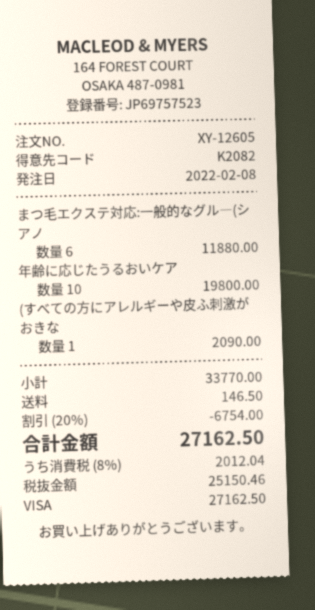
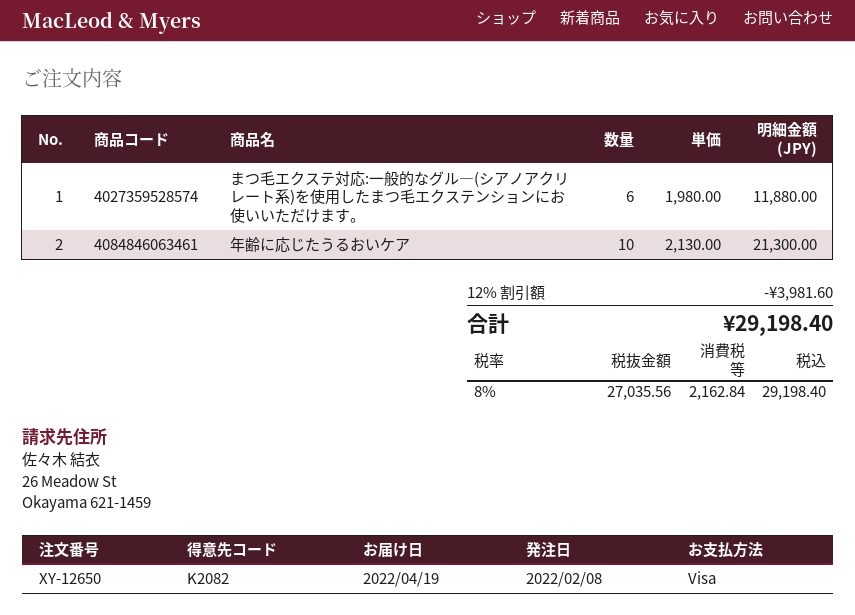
order number: XY-12605 -> XY-12650
年齢に応じたうるおいケア: 10 for 19800.00 -> 10 for 21300.00
(すべての方にアレルギーや皮ふ刺激がおきな: 1 for 2090.00 -> none
discount: 20% = 6754.00 -> 12% = 3981.60
shipping: 146.50 -> none
net: 25150.46 -> 27035.56
tax: 8% = 2012.04 -> 8% = 2162.84
total: 27162.50 -> 29198.40

